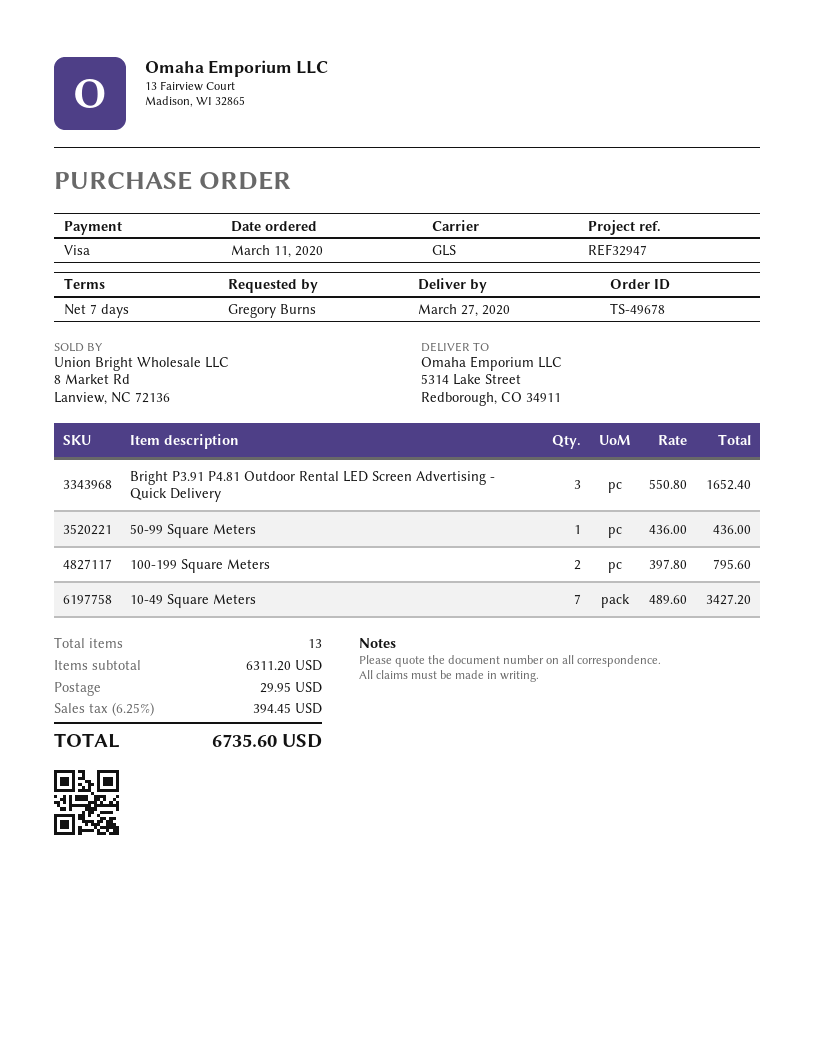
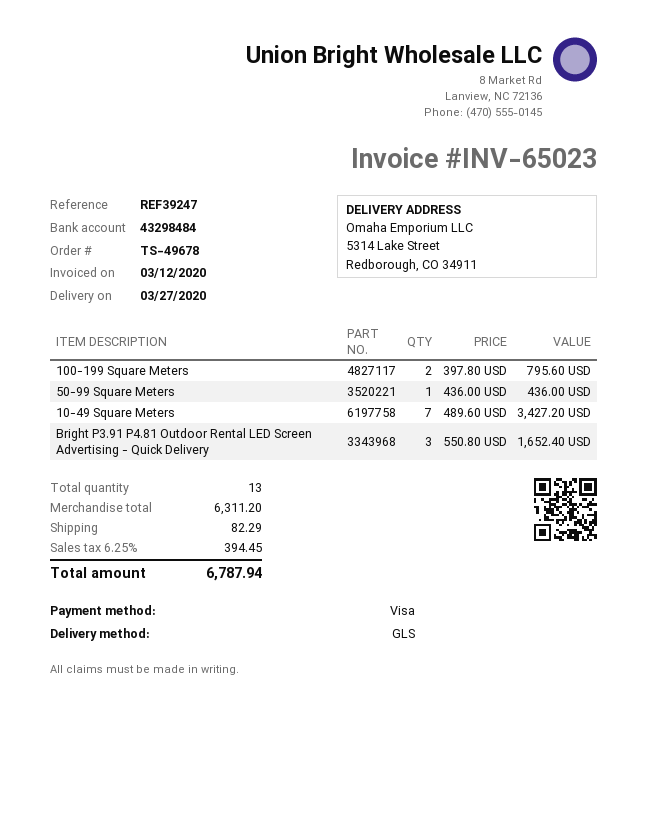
reference: REF32947 -> REF39247
shipping: 29.95 -> 82.29
total: 6735.60 -> 6787.94

